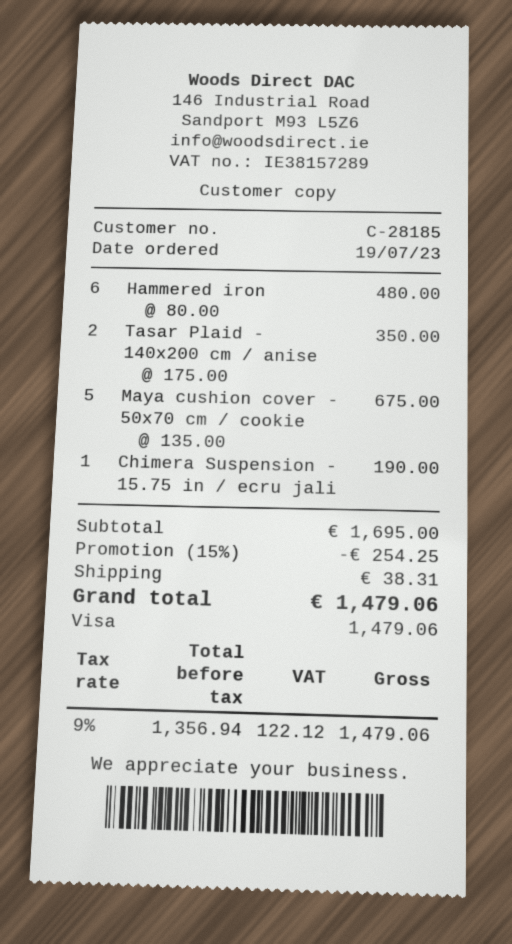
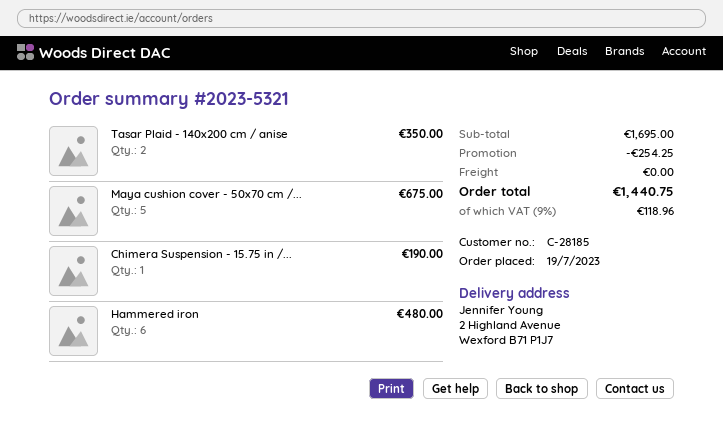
shipping: 38.31 -> 0.00
tax: 9% = 122.12 -> 9% = 118.96
total: 1479.06 -> 1440.75

